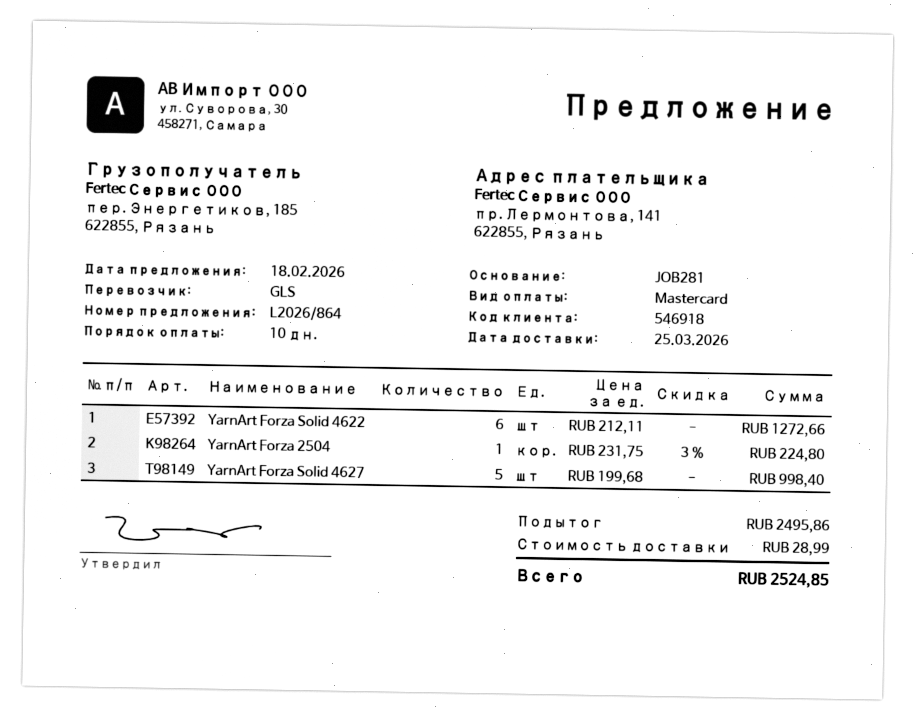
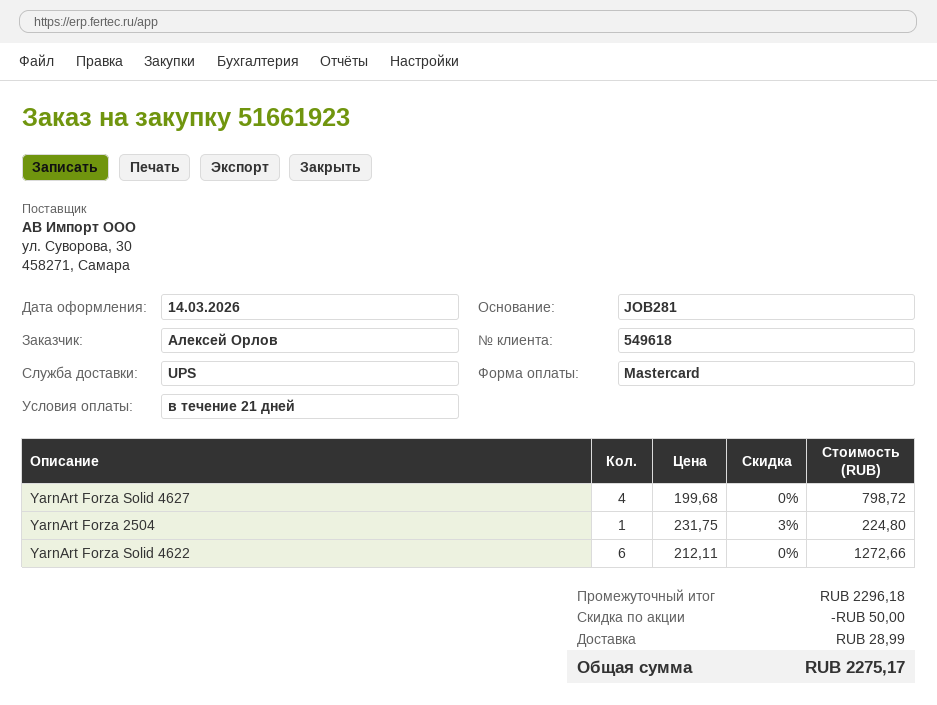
payment terms: 10 days -> 21 days
customer number: 546918 -> 549618
shipping method: GLS -> UPS
YarnArt Forza Solid 4627: 5 x 199.68 = 998.40 -> 4 x 199.68 = 798.72
subtotal: 2495.86 -> 2296.18
discount: none -> 50.00
total: 2524.85 -> 2275.17

